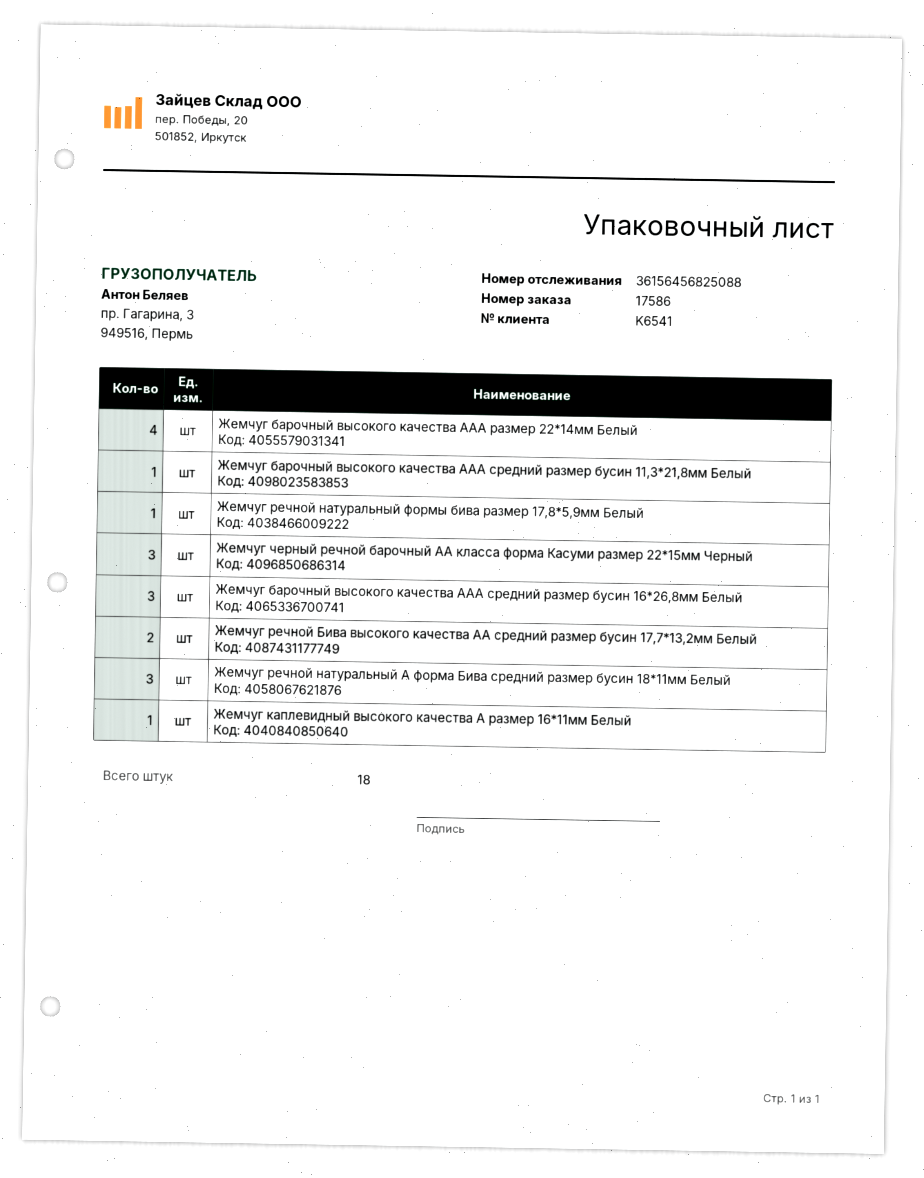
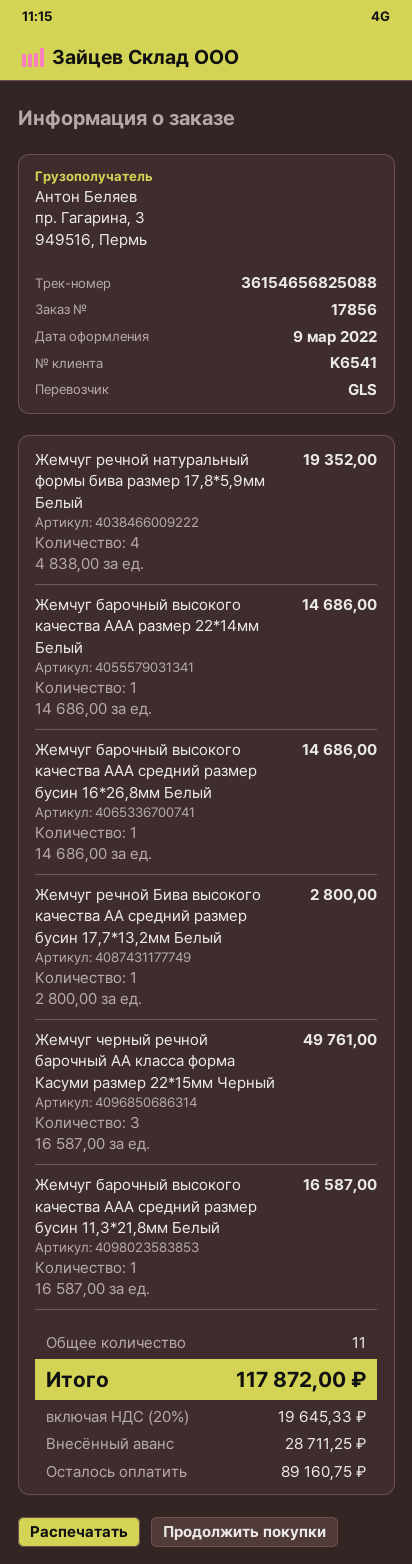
order number: 17586 -> 17856
tracking number: 36156456825088 -> 36154656825088
Жемчуг барочный высокого качества ААА размер 22*14мм Белый: 4 -> 1
Жемчуг речной натуральный формы бива размер 17,8*5,9мм Белый: 1 -> 4
Жемчуг барочный высокого качества ААА средний размер бусин 16*26,8мм Белый: 3 -> 1
Жемчуг речной Бива высокого качества АА средний размер бусин 17,7*13,2мм Белый: 2 -> 1
Жемчуг речной натуральный А форма Бива средний размер бусин 18*11мм Белый: 3 -> none
Жемчуг каплевидный высокого качества А размер 16*11мм Белый: 1 -> none
total quantity: 18 -> 11

